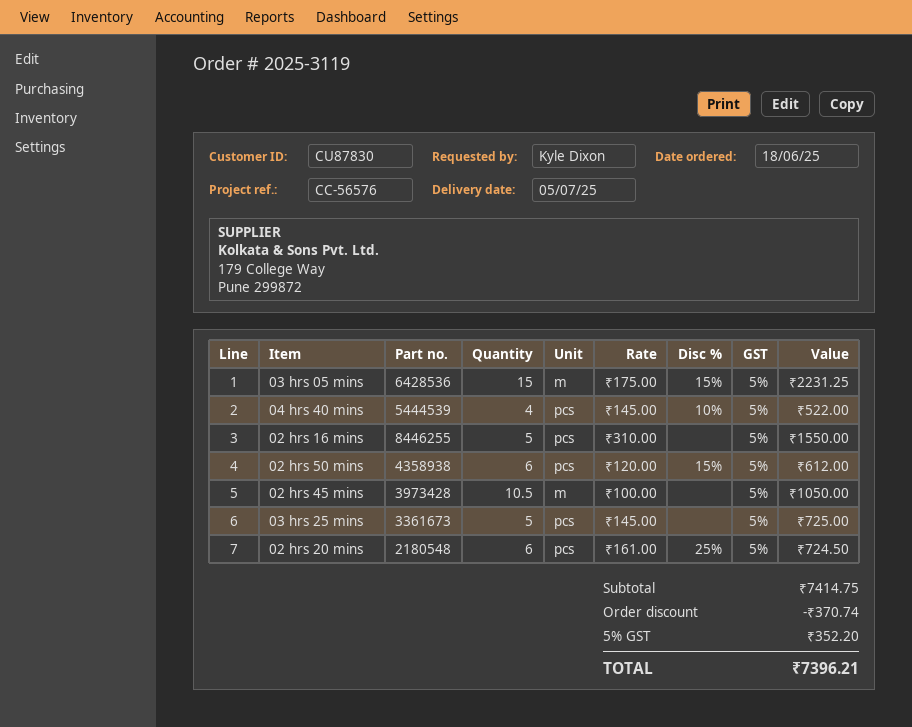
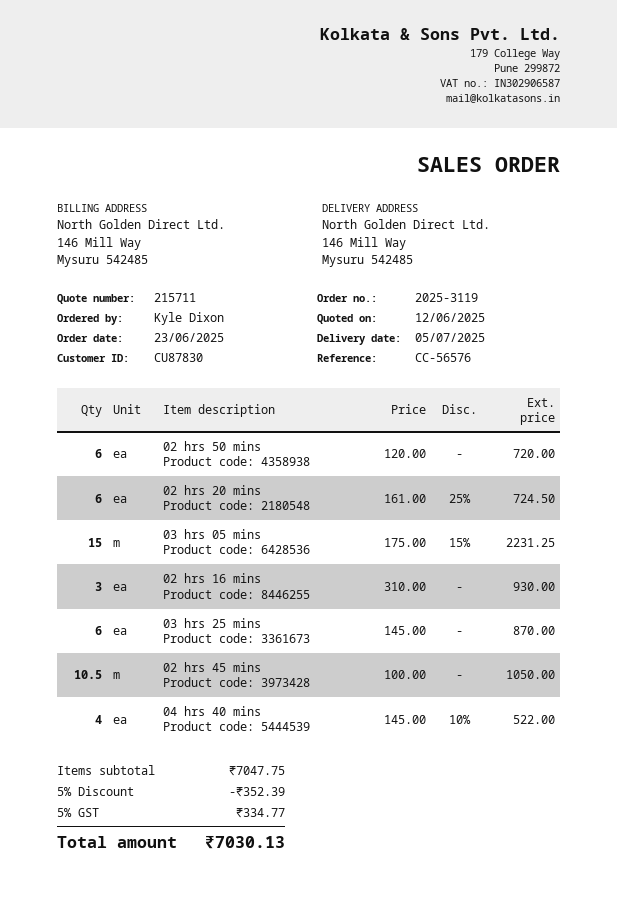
order date: 2025-06-18 -> 2025-06-23
02 hrs 16 mins: 5 x 310.00 = 1550.00 -> 3 x 310.00 = 930.00
02 hrs 50 mins: 6 x 120.00 - 15% = 612.00 -> 6 x 120.00 = 720.00
03 hrs 25 mins: 5 x 145.00 = 725.00 -> 6 x 145.00 = 870.00
subtotal: 7414.75 -> 7047.75
discount: 370.74 -> 352.39
tax: 5% = 352.20 -> 5% = 334.77
total: 7396.21 -> 7030.13

